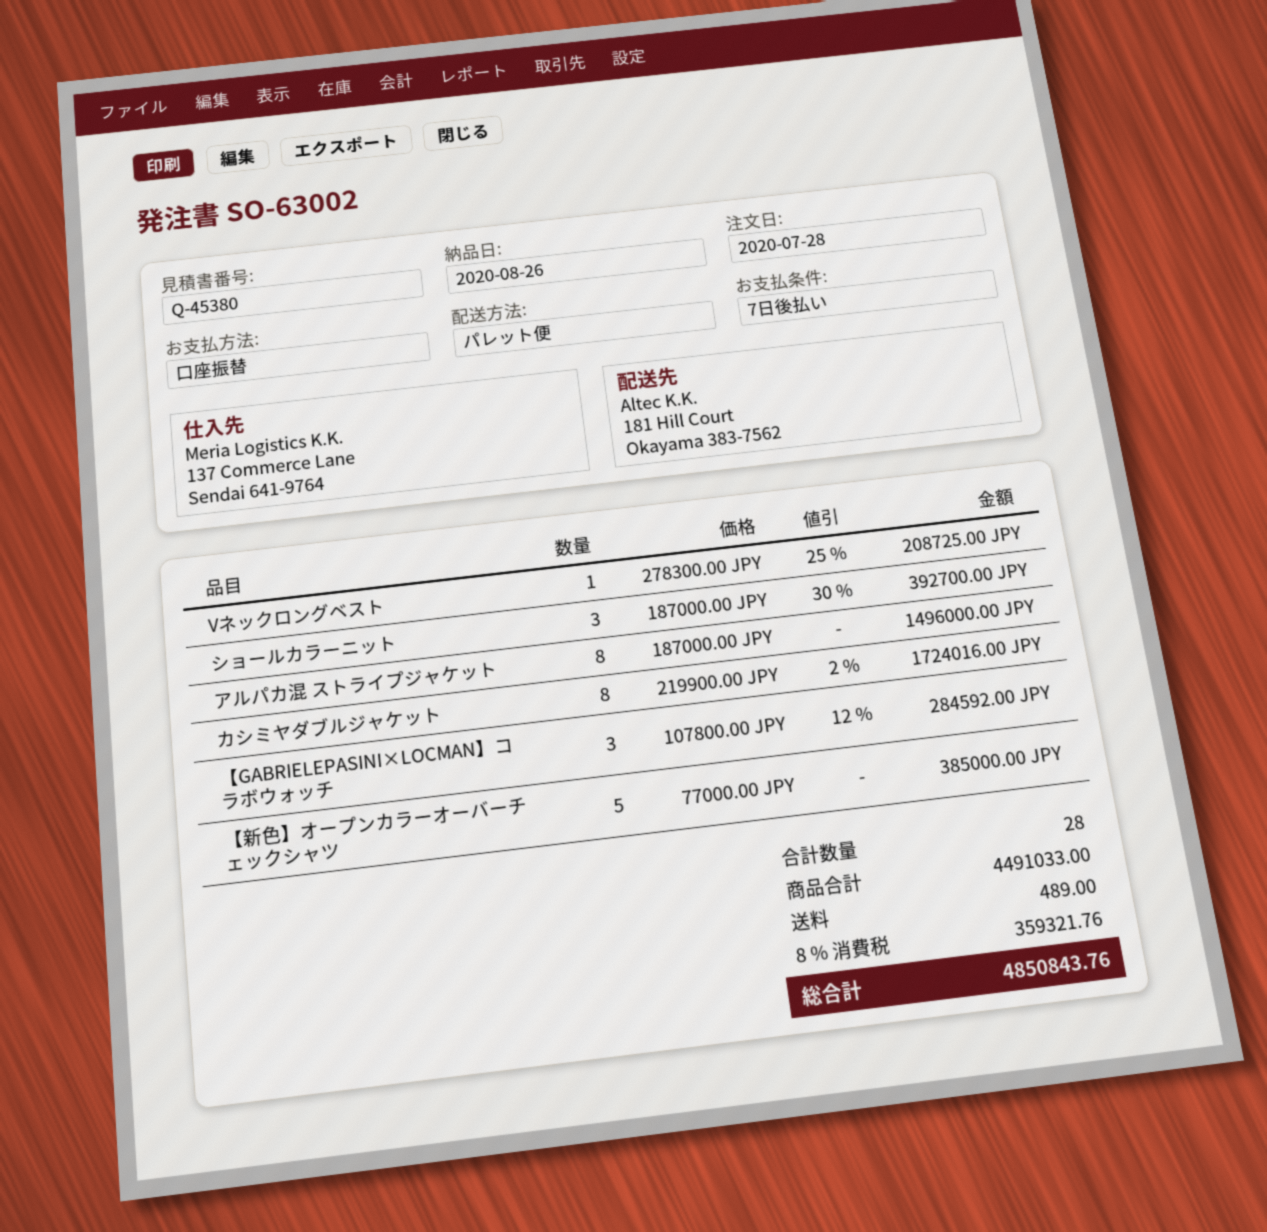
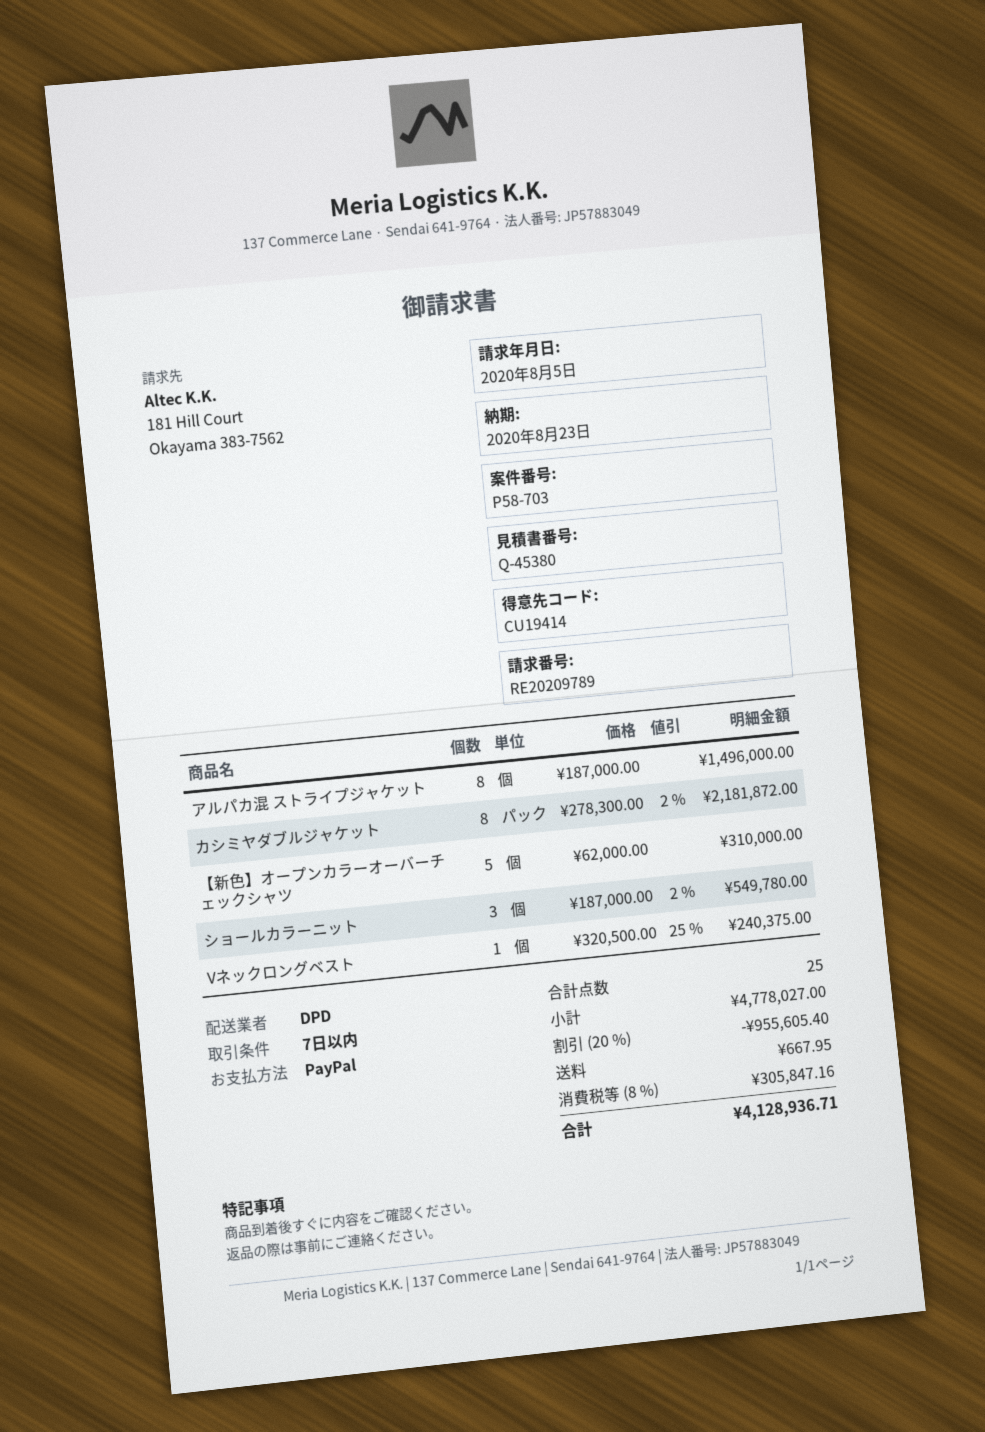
delivery date: 2020-08-26 -> 2020-08-23
payment method: direct debit -> PayPal
shipping method: pallet freight -> DPD
Vネックロングベスト: 1 x 278300.00 - 25% = 208725.00 -> 1 x 320500.00 - 25% = 240375.00
ショールカラーニット: 3 x 187000.00 - 30% = 392700.00 -> 3 x 187000.00 - 2% = 549780.00
カシミヤダブルジャケット: 8 x 219900.00 - 2% = 1724016.00 -> 8 x 278300.00 - 2% = 2181872.00
【GABRIELEPASINI×LOCMAN】コラボウォッチ: 3 x 107800.00 - 12% = 284592.00 -> none
【新色】オープンカラーオーバーチェックシャツ: 5 x 77000.00 = 385000.00 -> 5 x 62000.00 = 310000.00
total quantity: 28 -> 25
subtotal: 4491033.00 -> 4778027.00
discount: none -> 20% = 955605.40
shipping: 489.00 -> 667.95
tax: 8% = 359321.76 -> 8% = 305847.16
total: 4850843.76 -> 4128936.71

